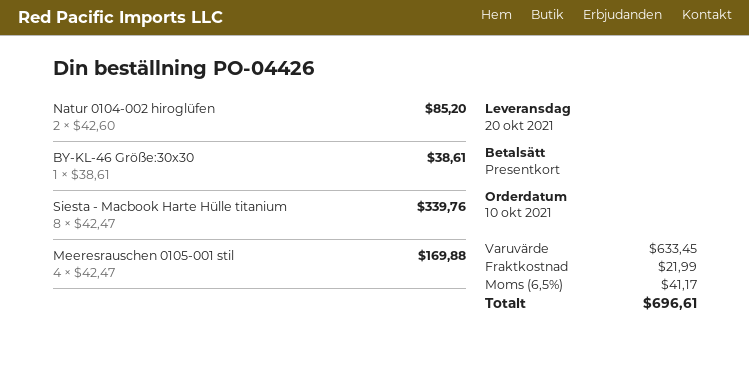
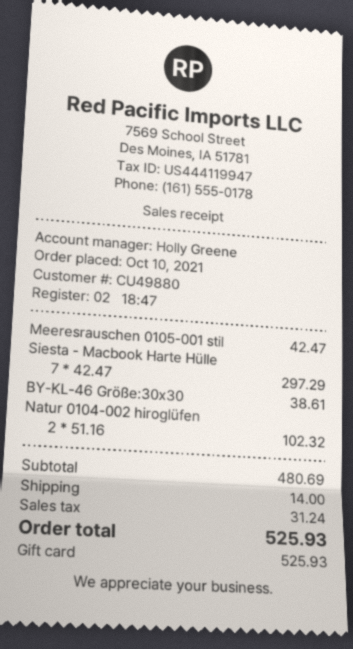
Natur 0104-002 hiroglüfen: 2 x 42.60 = 85.20 -> 2 x 51.16 = 102.32
Siesta - Macbook Harte Hülle titanium: 8 x 42.47 = 339.76 -> 7 x 42.47 = 297.29
Meeresrauschen 0105-001 stil: 4 x 42.47 = 169.88 -> 1 x 42.47 = 42.47
subtotal: 633.45 -> 480.69
shipping: 21.99 -> 14.00
tax: 41.17 -> 31.24
total: 696.61 -> 525.93

